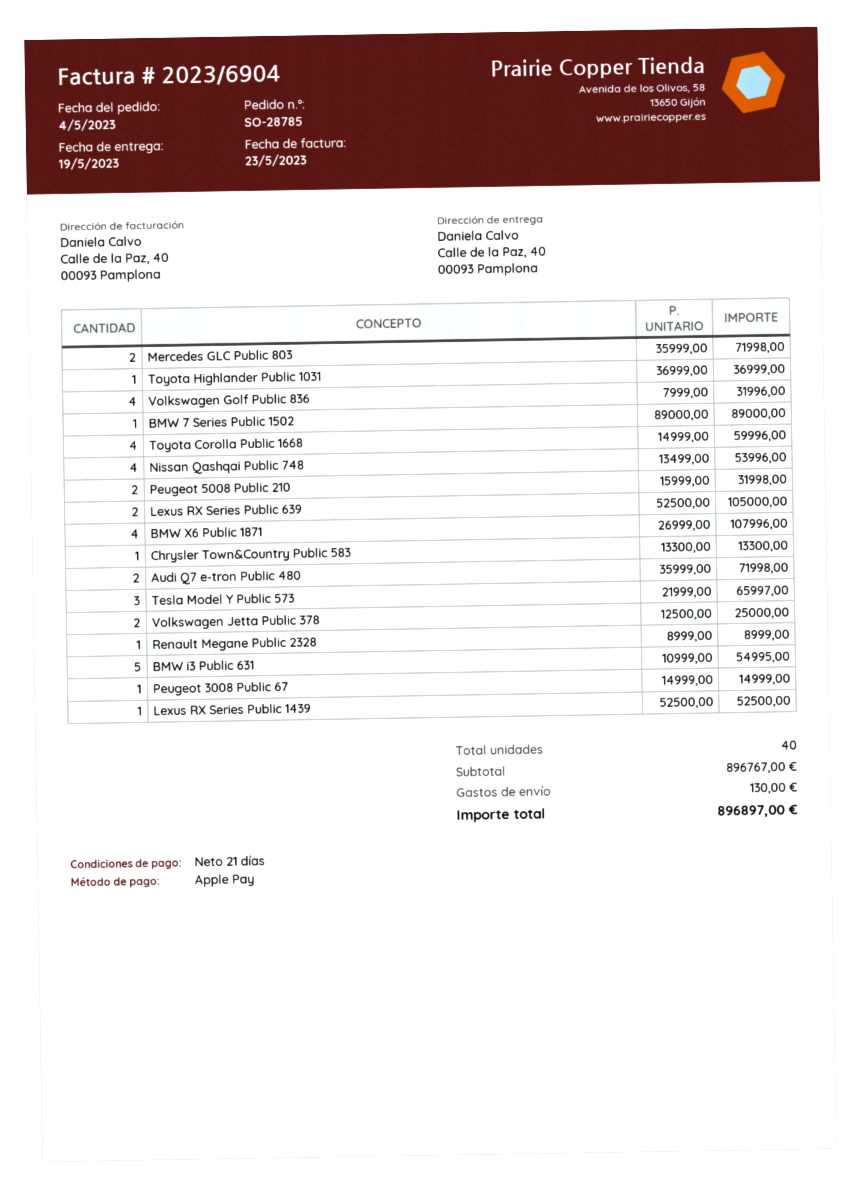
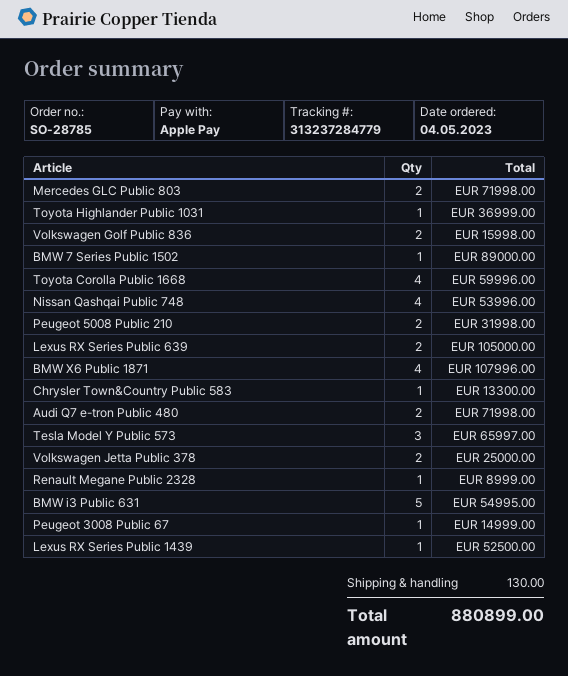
Volkswagen Golf Public 836: 4 for 31996.00 -> 2 for 15998.00
total: 896897.00 -> 880899.00

